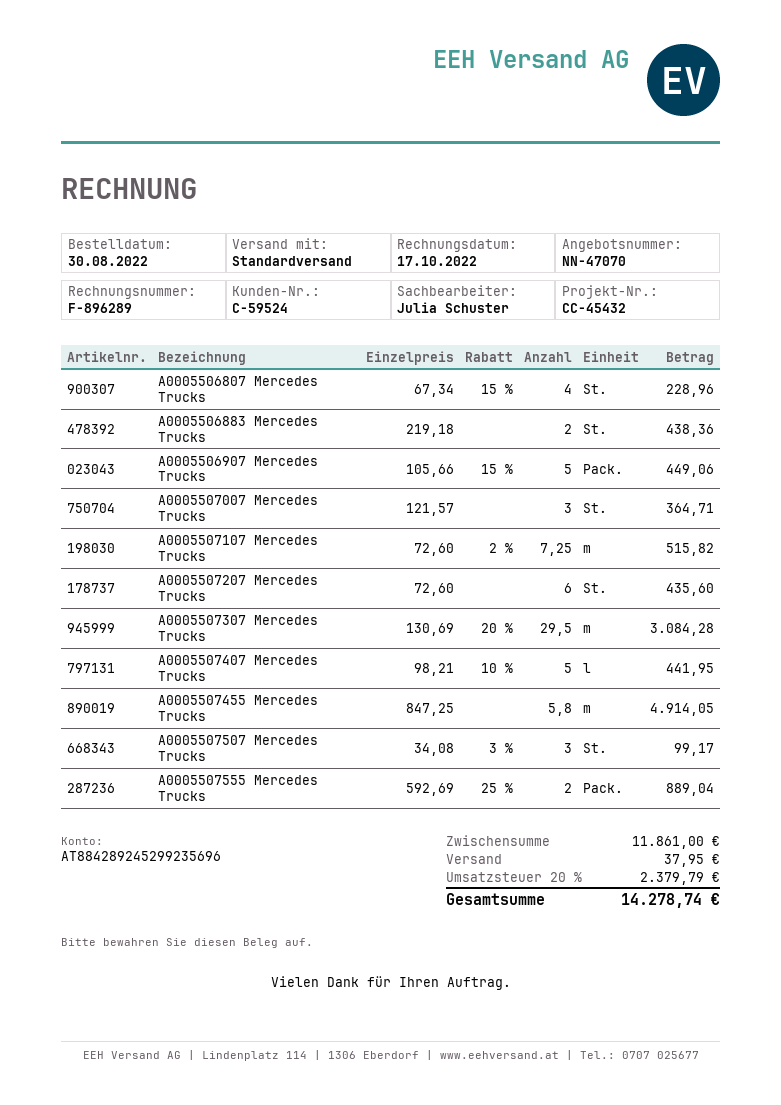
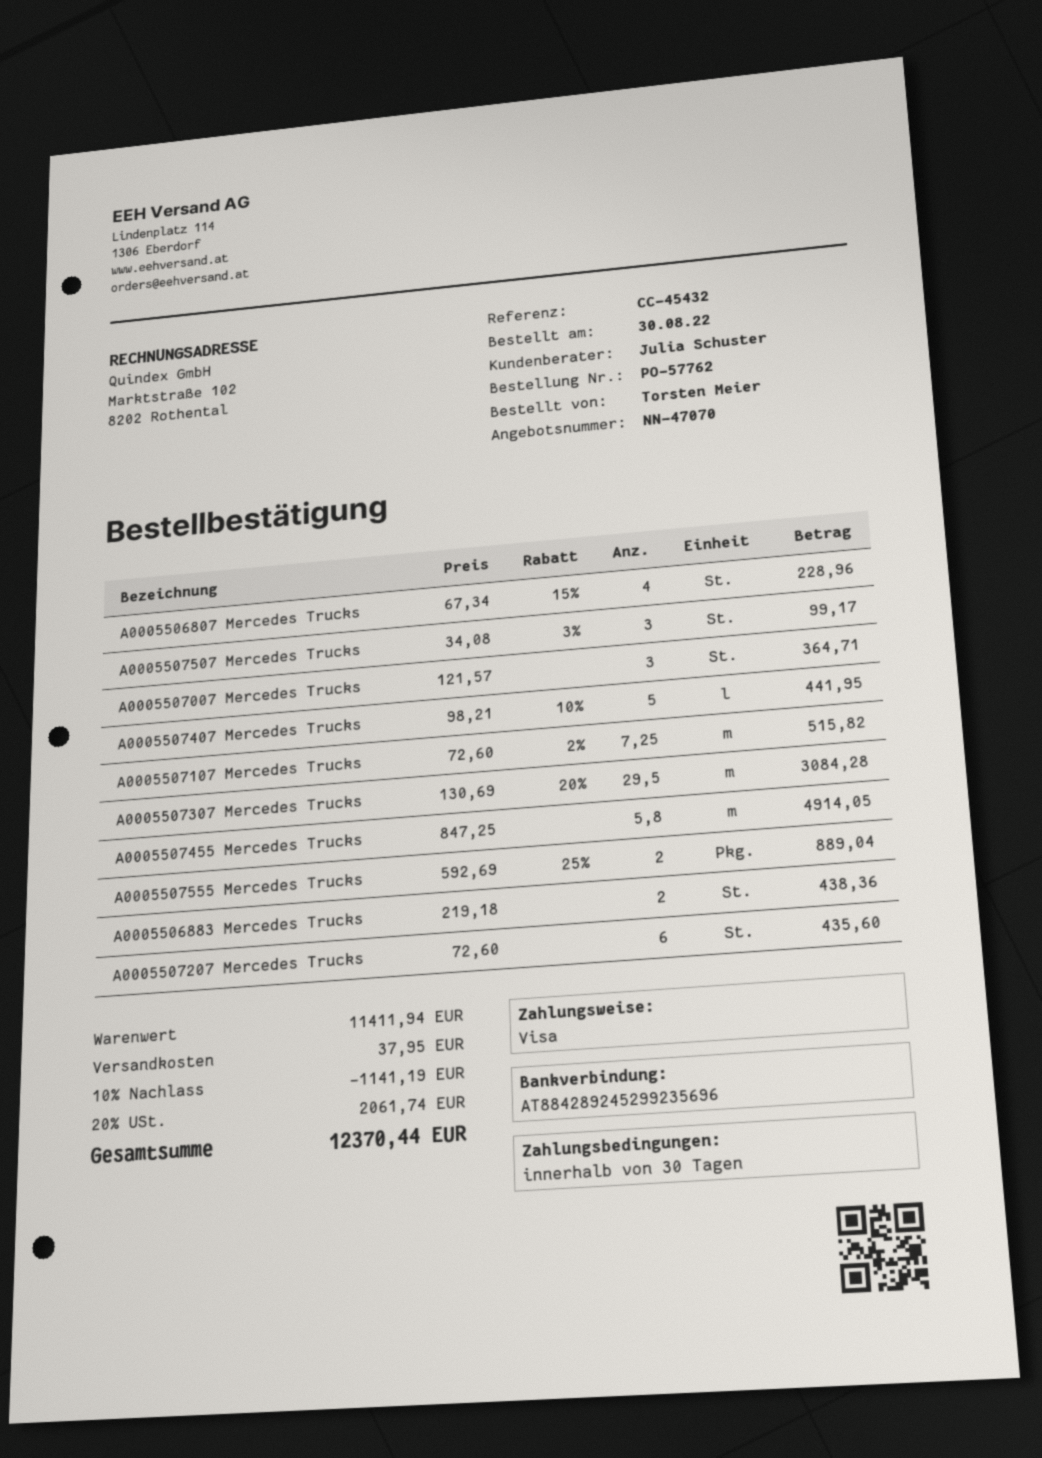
A0005506907 Mercedes Trucks: 5 x 105.66 - 15% = 449.06 -> none
subtotal: 11861.00 -> 11411.94
discount: none -> 10% = 1141.19
tax: 20% = 2379.79 -> 20% = 2061.74
total: 14278.74 -> 12370.44

